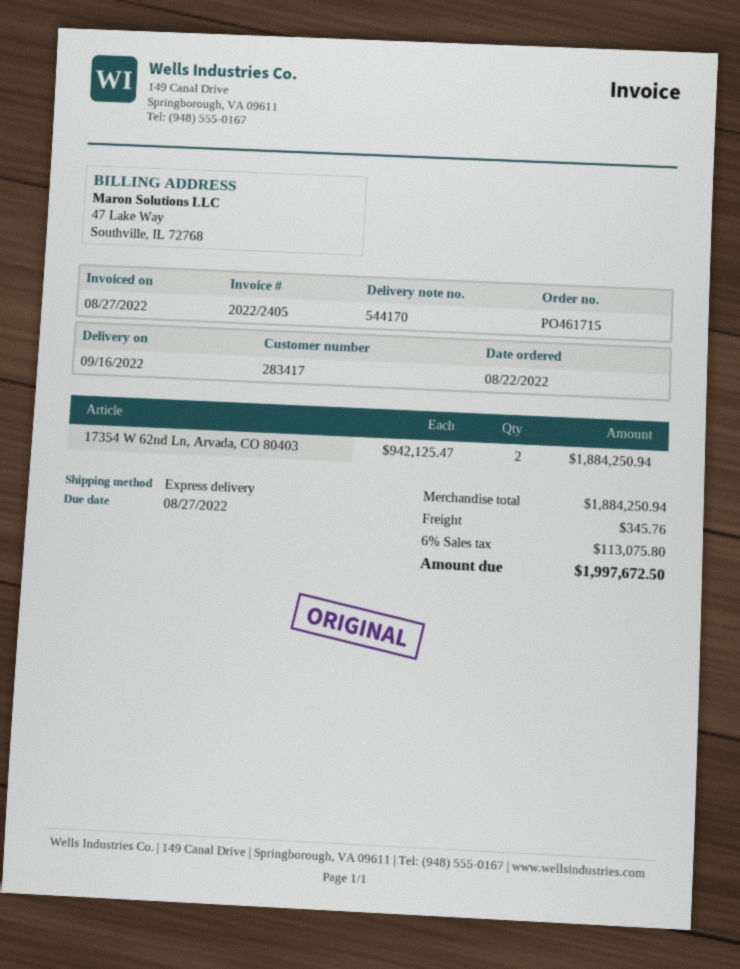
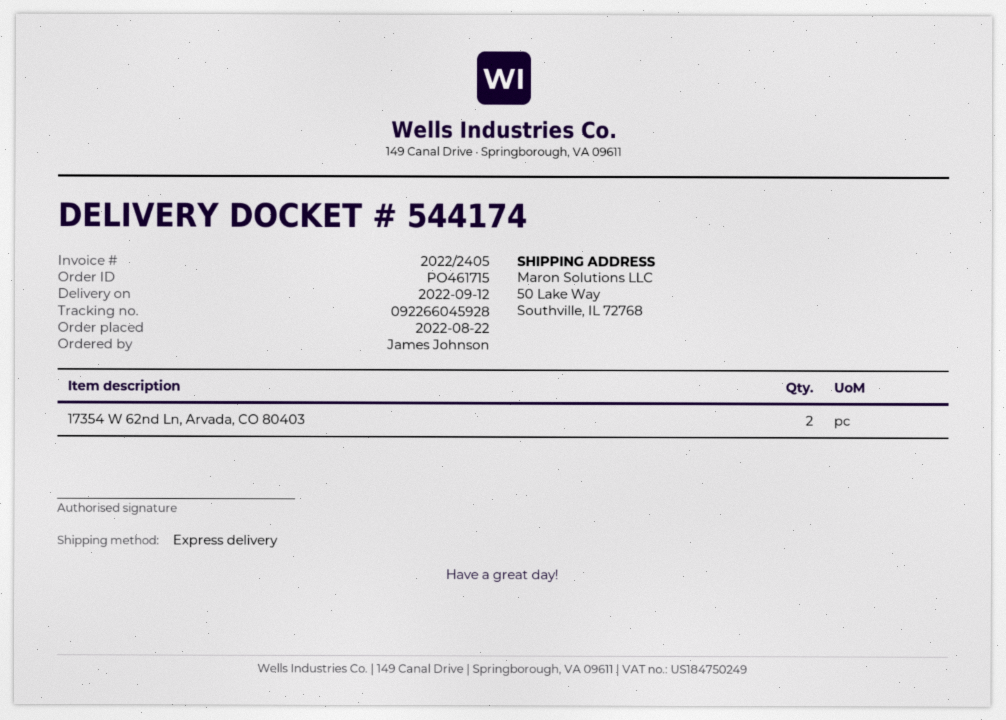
delivery note number: 544170 -> 544174
delivery date: 2022-09-16 -> 2022-09-12

